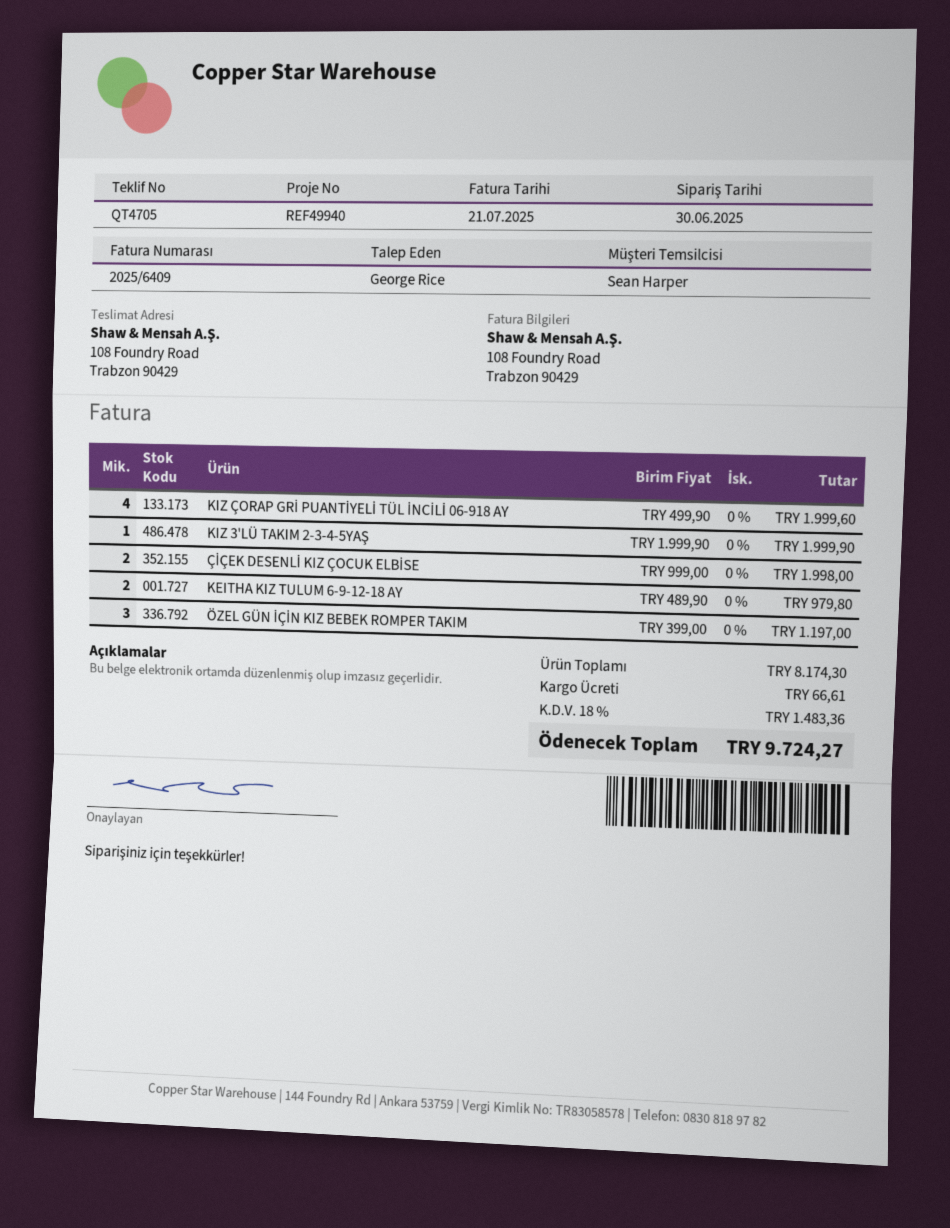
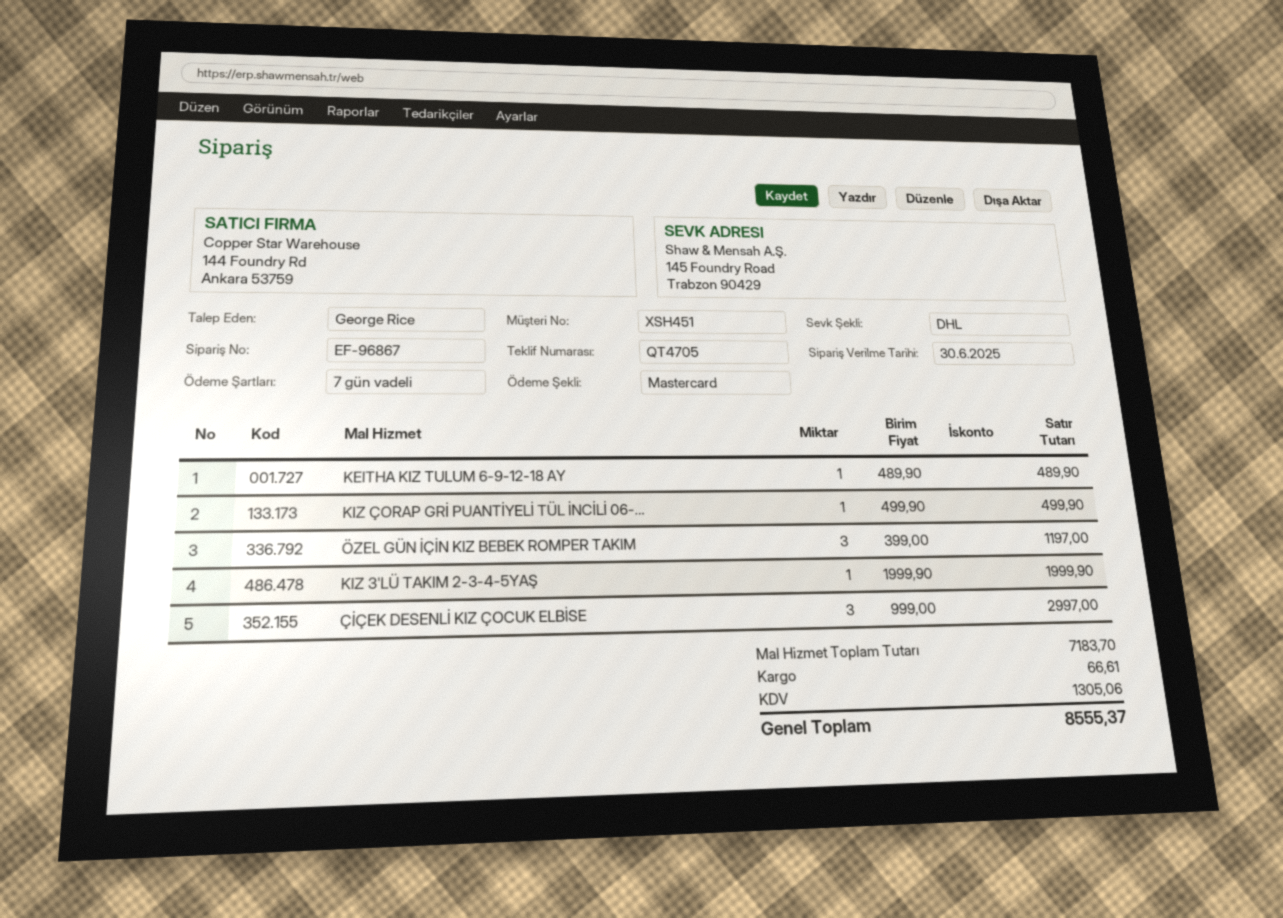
ship to: 108 Foundry Road, Trabzon 90429 -> 145 Foundry Road, Trabzon 90429
KIZ ÇORAP GRİ PUANTİYELİ TÜL İNCİLİ 06-918 AY: 4 x 499.90 = 1999.60 -> 1 x 499.90 = 499.90
ÇİÇEK DESENLİ KIZ ÇOCUK ELBİSE: 2 x 999.00 = 1998.00 -> 3 x 999.00 = 2997.00
KEITHA KIZ TULUM 6-9-12-18 AY: 2 x 489.90 = 979.80 -> 1 x 489.90 = 489.90
subtotal: 8174.30 -> 7183.70
tax: 1483.36 -> 1305.06
total: 9724.27 -> 8555.37

